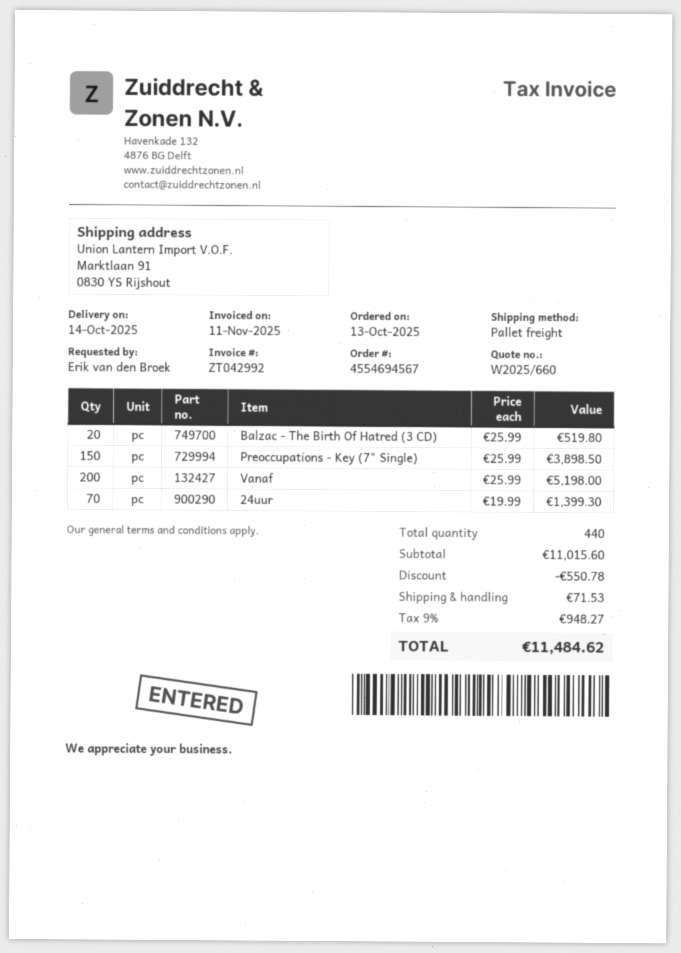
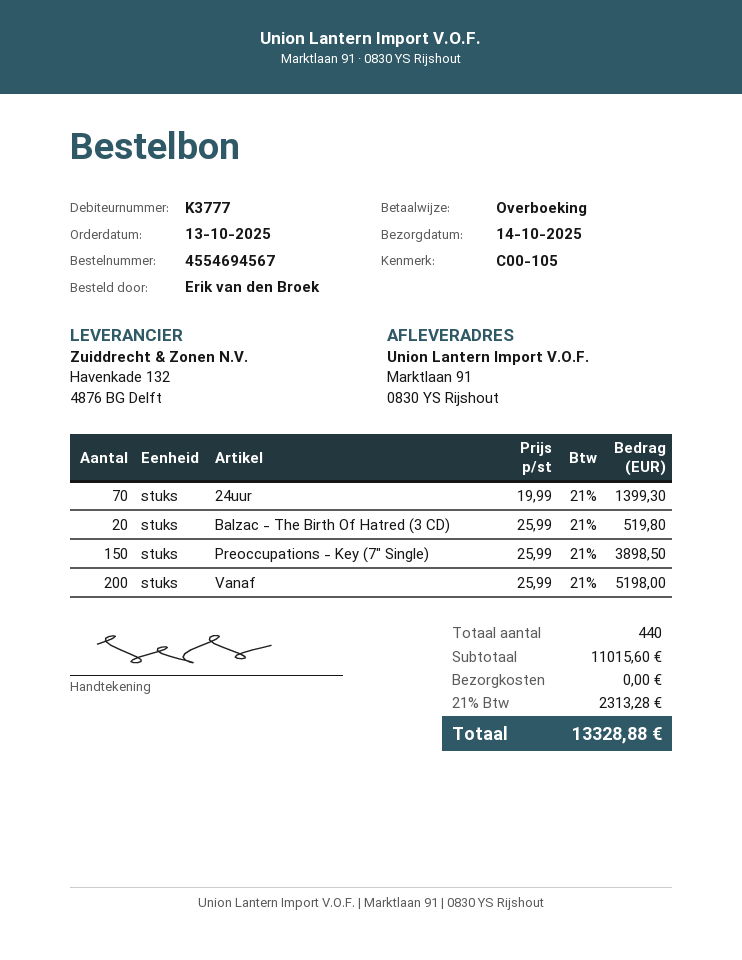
discount: 550.78 -> none
shipping: 71.53 -> 0.00
tax: 9% = 948.27 -> 21% = 2313.28
total: 11484.62 -> 13328.88

